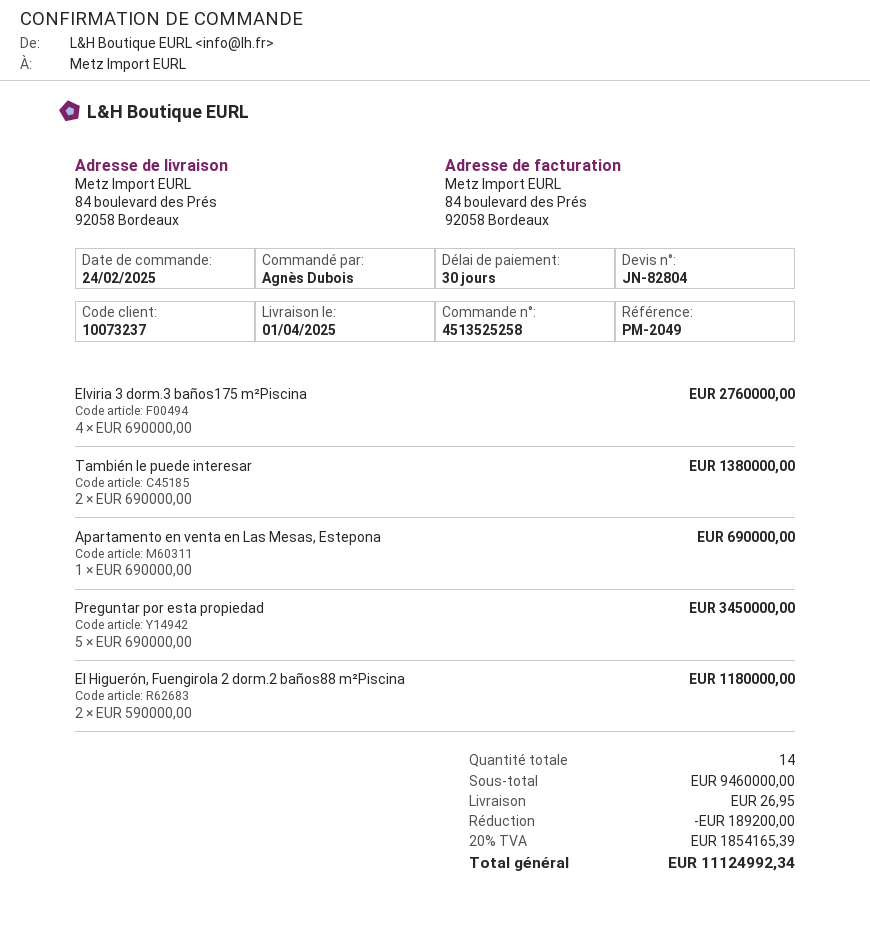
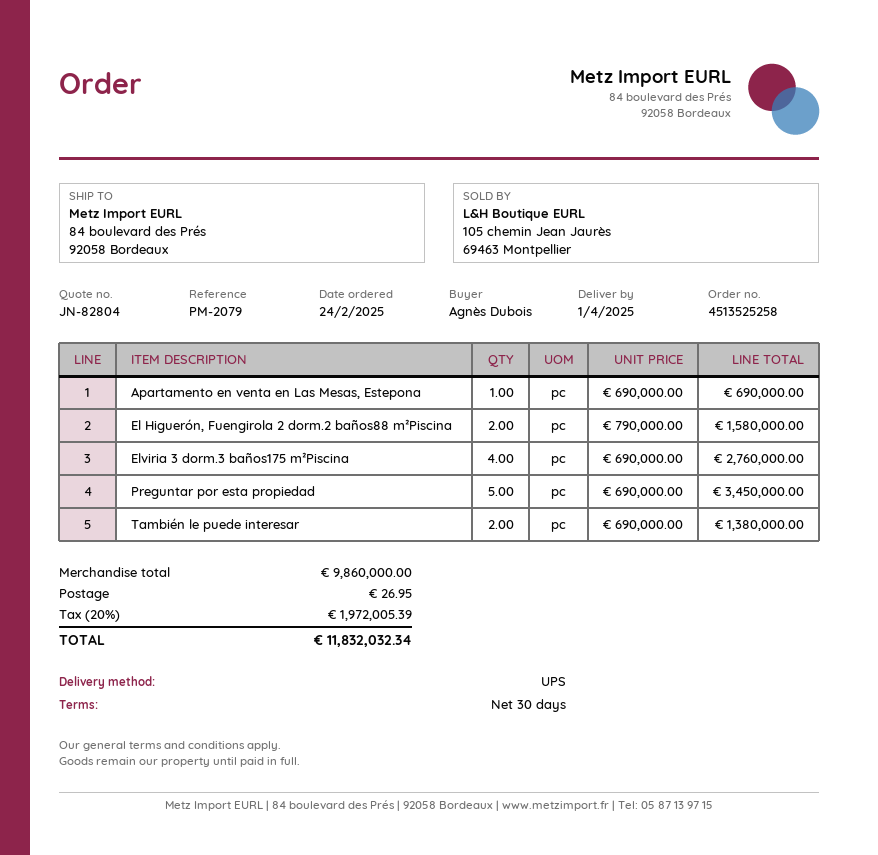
reference: PM-2049 -> PM-2079
El Higuerón, Fuengirola 2 dorm.2 baños88 m²Piscina: 2 x 590000.00 = 1180000.00 -> 2 x 790000.00 = 1580000.00
subtotal: 9460000.00 -> 9860000.00
discount: 189200.00 -> none
tax: 20% = 1854165.39 -> 20% = 1972005.39
total: 11124992.34 -> 11832032.34

